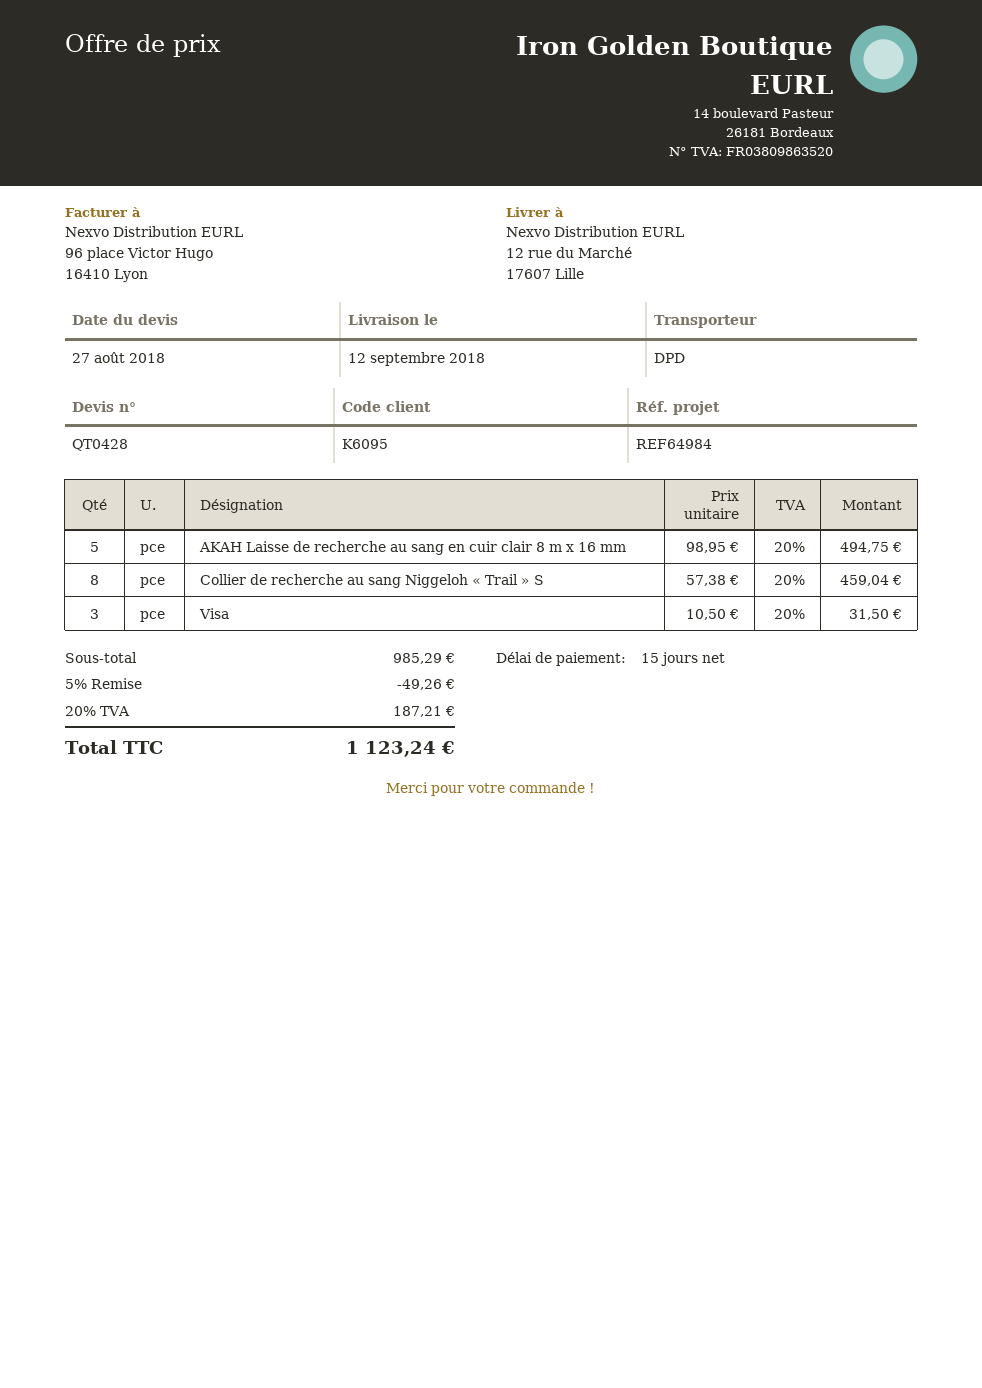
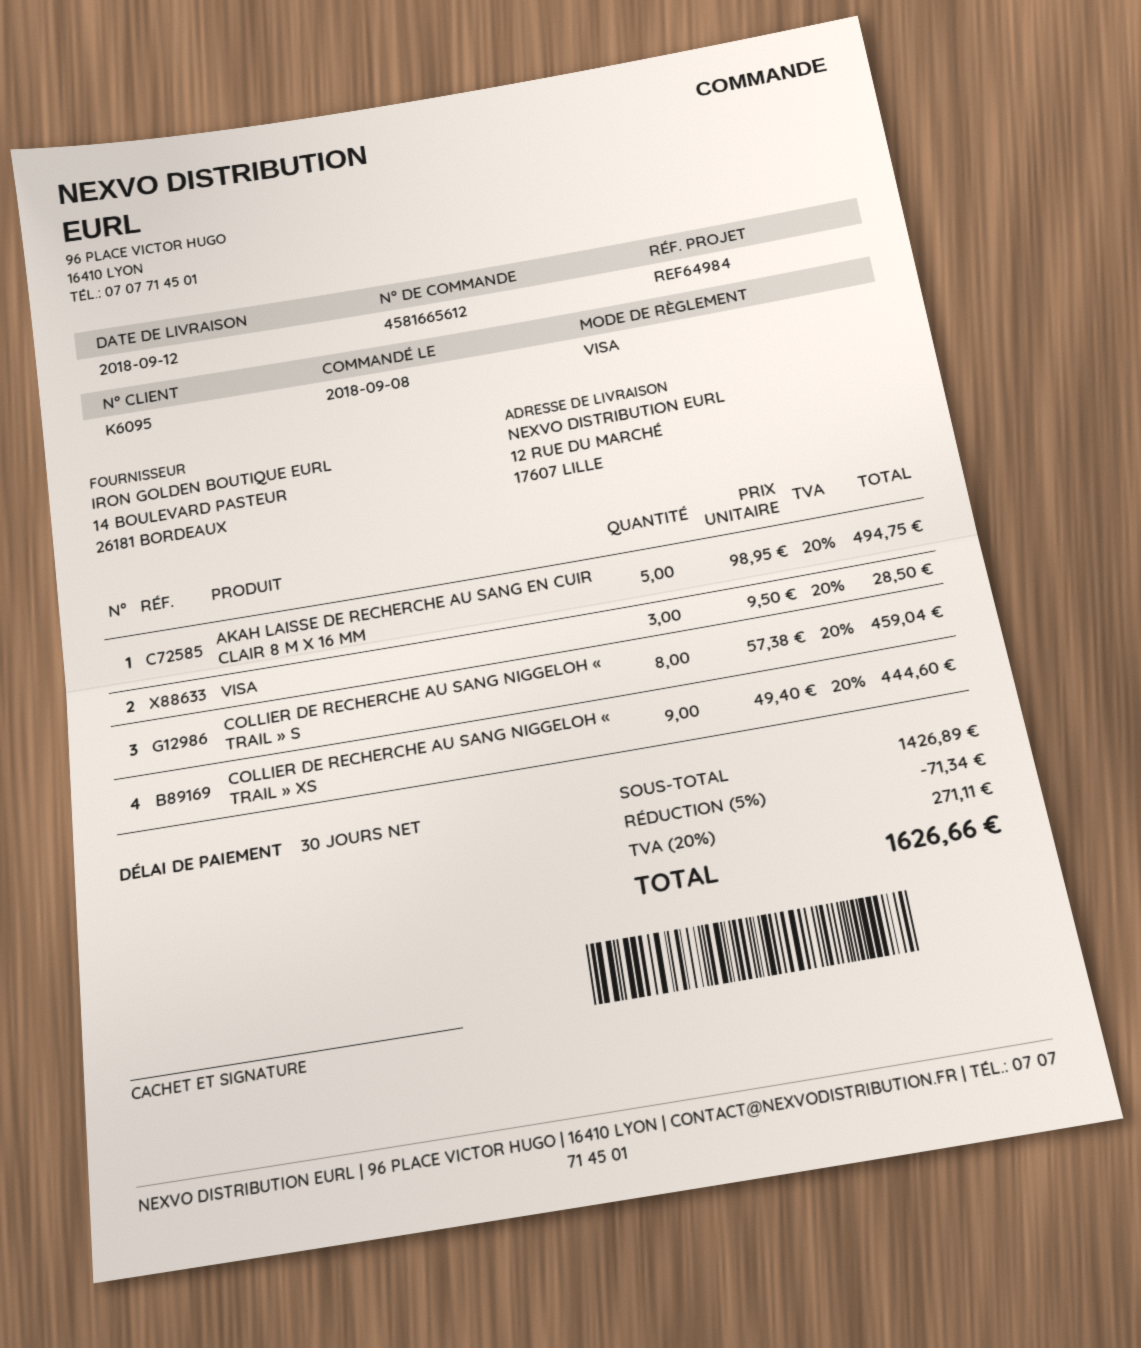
payment terms: 15 days -> 30 days
Visa: 3 x 10.50 = 31.50 -> 3 x 9.50 = 28.50
COLLIER DE RECHERCHE AU SANG NIGGELOH « TRAIL » XS: none -> 9 x 49.40 = 444.60
subtotal: 985.29 -> 1426.89
discount: 5% = 49.26 -> 5% = 71.34
tax: 20% = 187.21 -> 20% = 271.11
total: 1123.24 -> 1626.66

